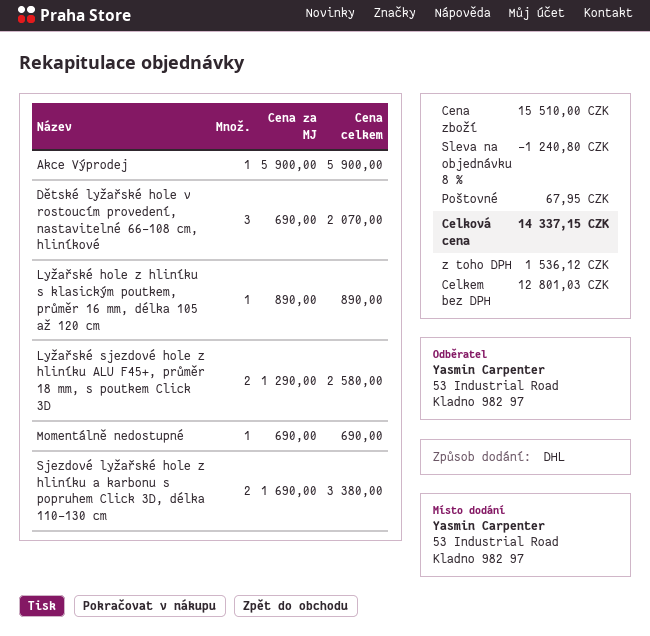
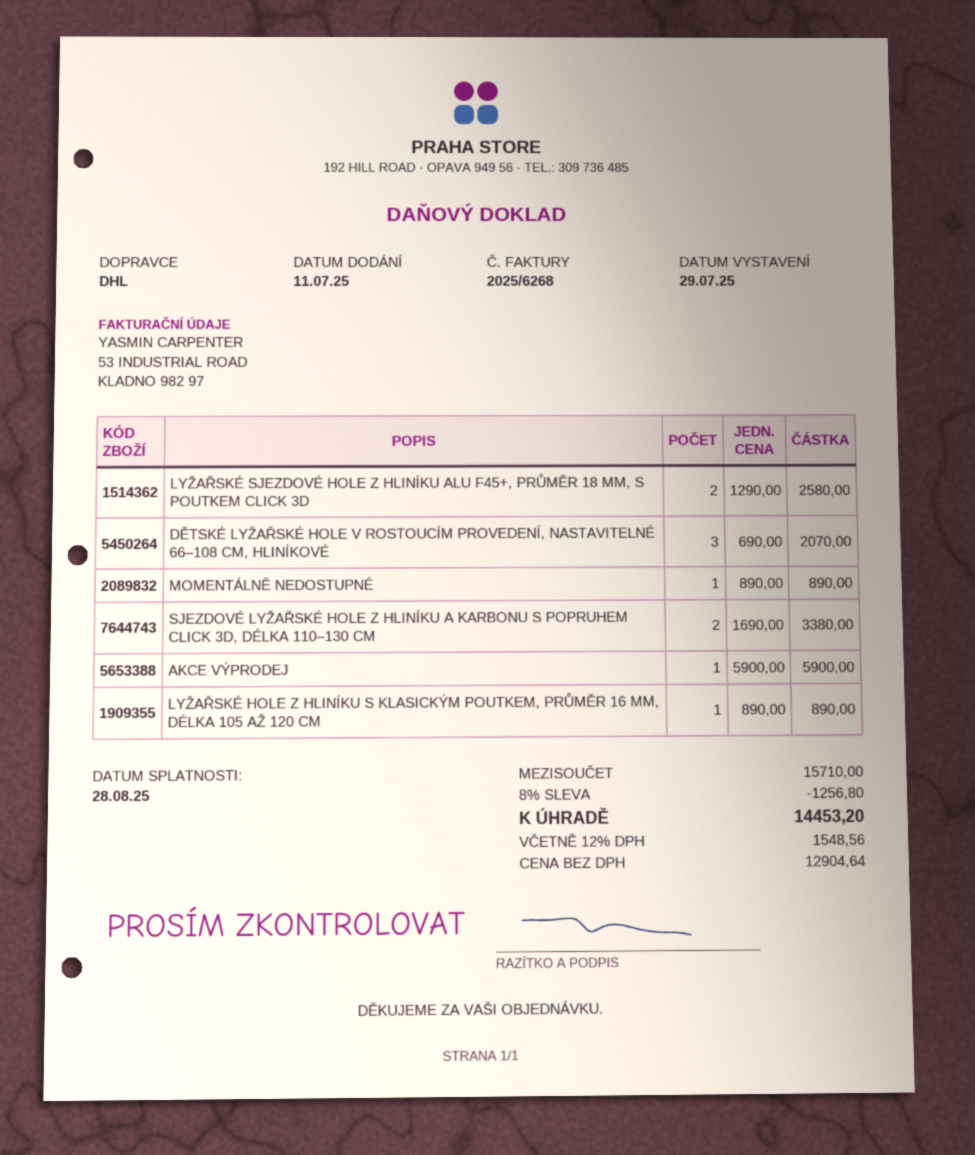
Momentálně nedostupné: 1 x 690.00 = 690.00 -> 1 x 890.00 = 890.00
subtotal: 15510.00 -> 15710.00
discount: 8% = 1240.80 -> 8% = 1256.80
shipping: 67.95 -> none
net: 12801.03 -> 12904.64
tax: 1536.12 -> 1548.56
total: 14337.15 -> 14453.20

